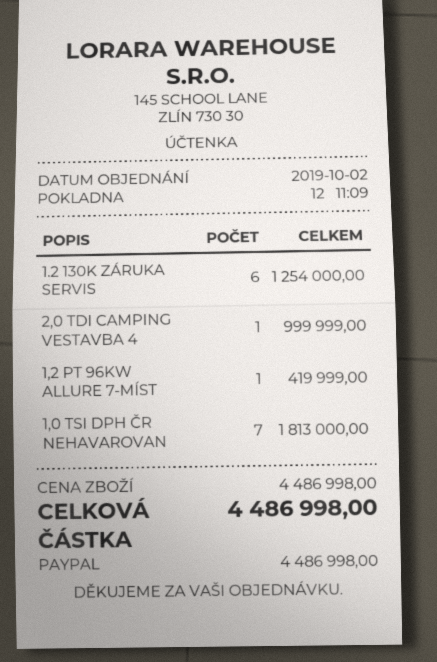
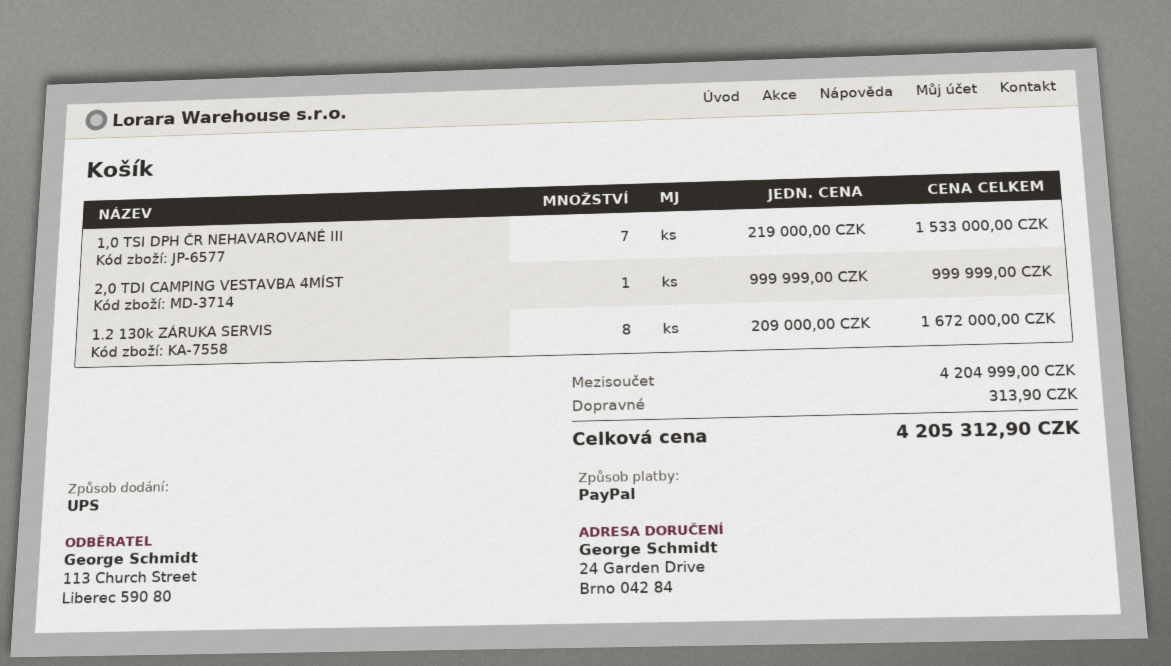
1.2 130K ZÁRUKA SERVIS: 6 for 1254000.00 -> 8 for 1672000.00
1,2 PT 96KW ALLURE 7-MÍST: 1 for 419999.00 -> none
1,0 TSI DPH ČR NEHAVAROVAN: 7 for 1813000.00 -> 7 for 1533000.00
subtotal: 4486998.00 -> 4204999.00
shipping: none -> 313.90
total: 4486998.00 -> 4205312.90

